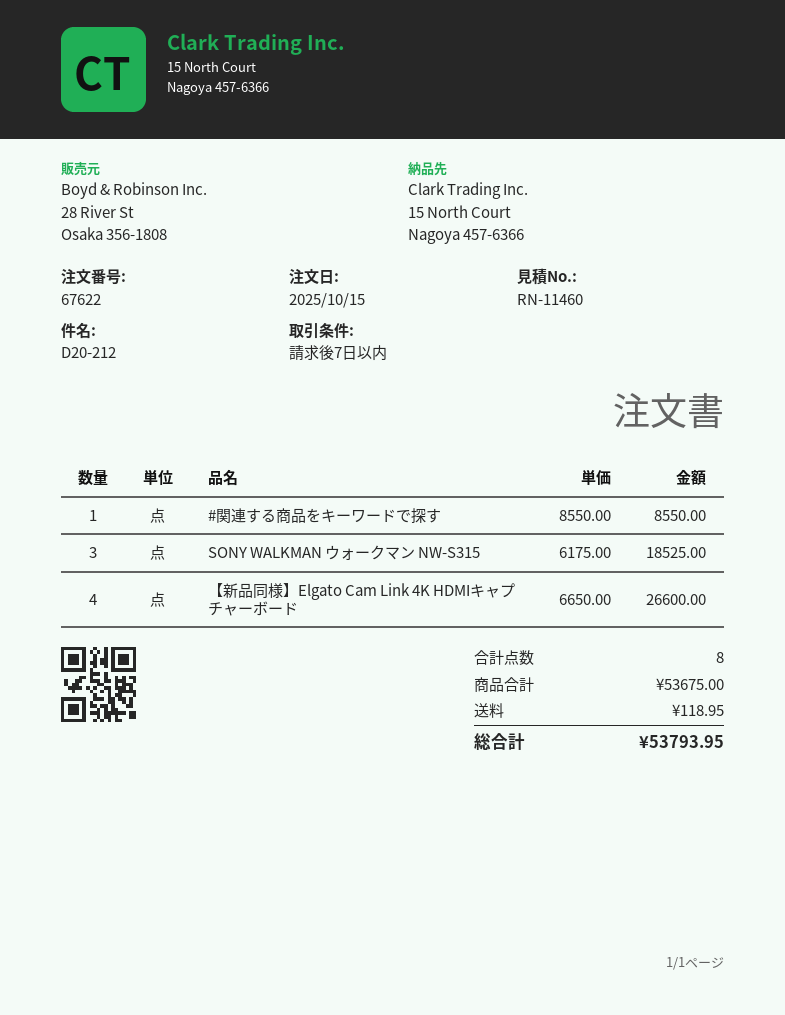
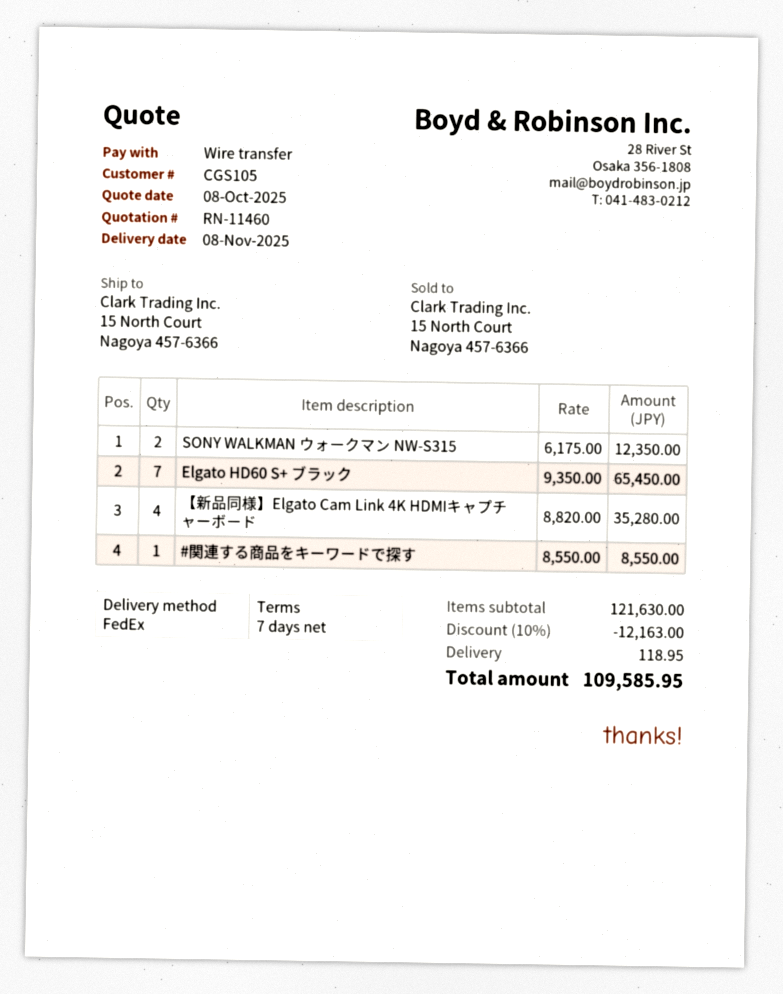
SONY WALKMAN ウォークマン NW-S315: 3 x 6175.00 = 18525.00 -> 2 x 6175.00 = 12350.00
【新品同様】Elgato Cam Link 4K HDMIキャプチャーボード: 4 x 6650.00 = 26600.00 -> 4 x 8820.00 = 35280.00
Elgato HD60 S+ ブラック: none -> 7 x 9350.00 = 65450.00
subtotal: 53675.00 -> 121630.00
discount: none -> 10% = 12163.00
total: 53793.95 -> 109585.95

